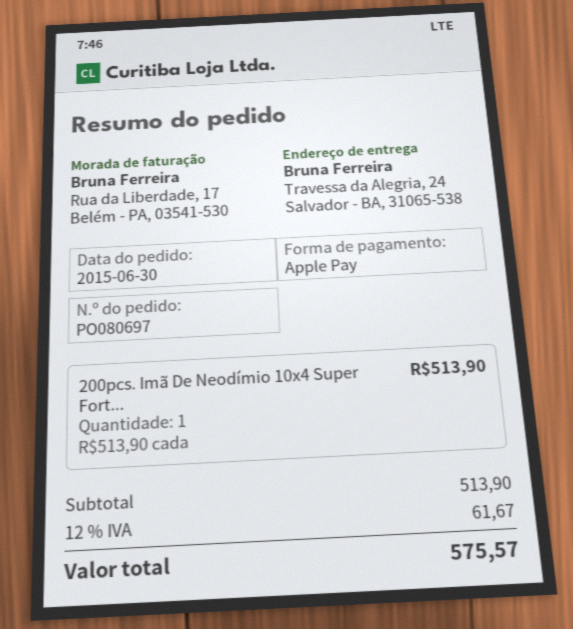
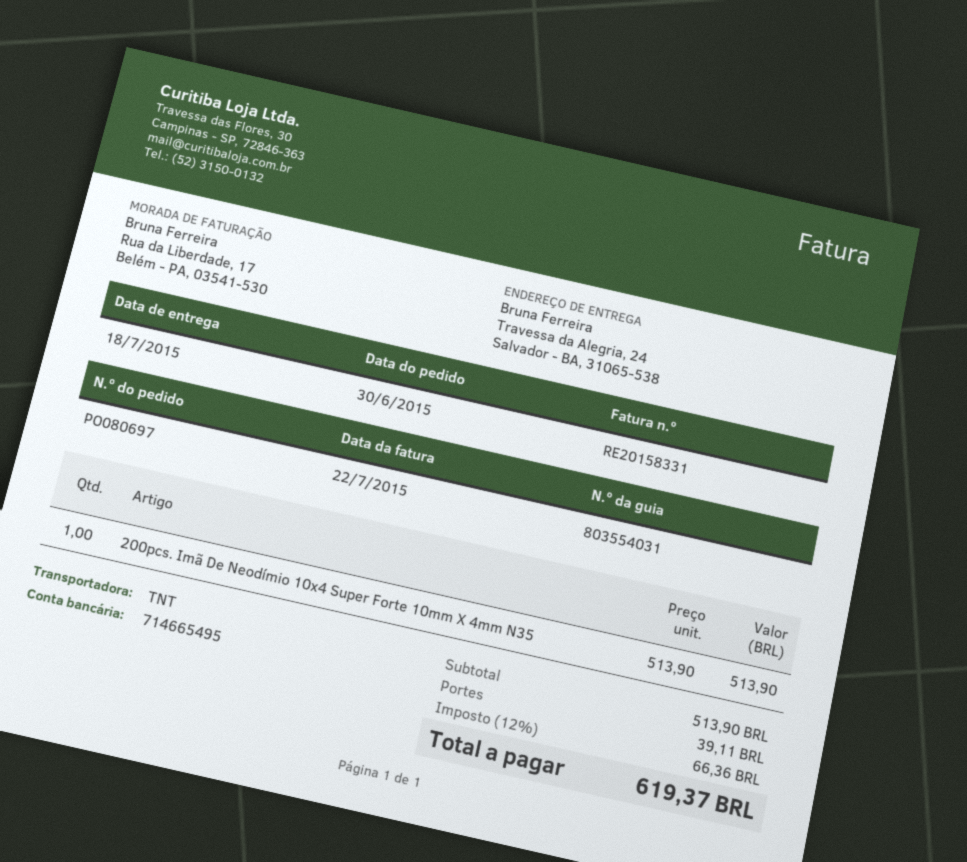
shipping: none -> 39.11
tax: 12% = 61.67 -> 12% = 66.36
total: 575.57 -> 619.37

